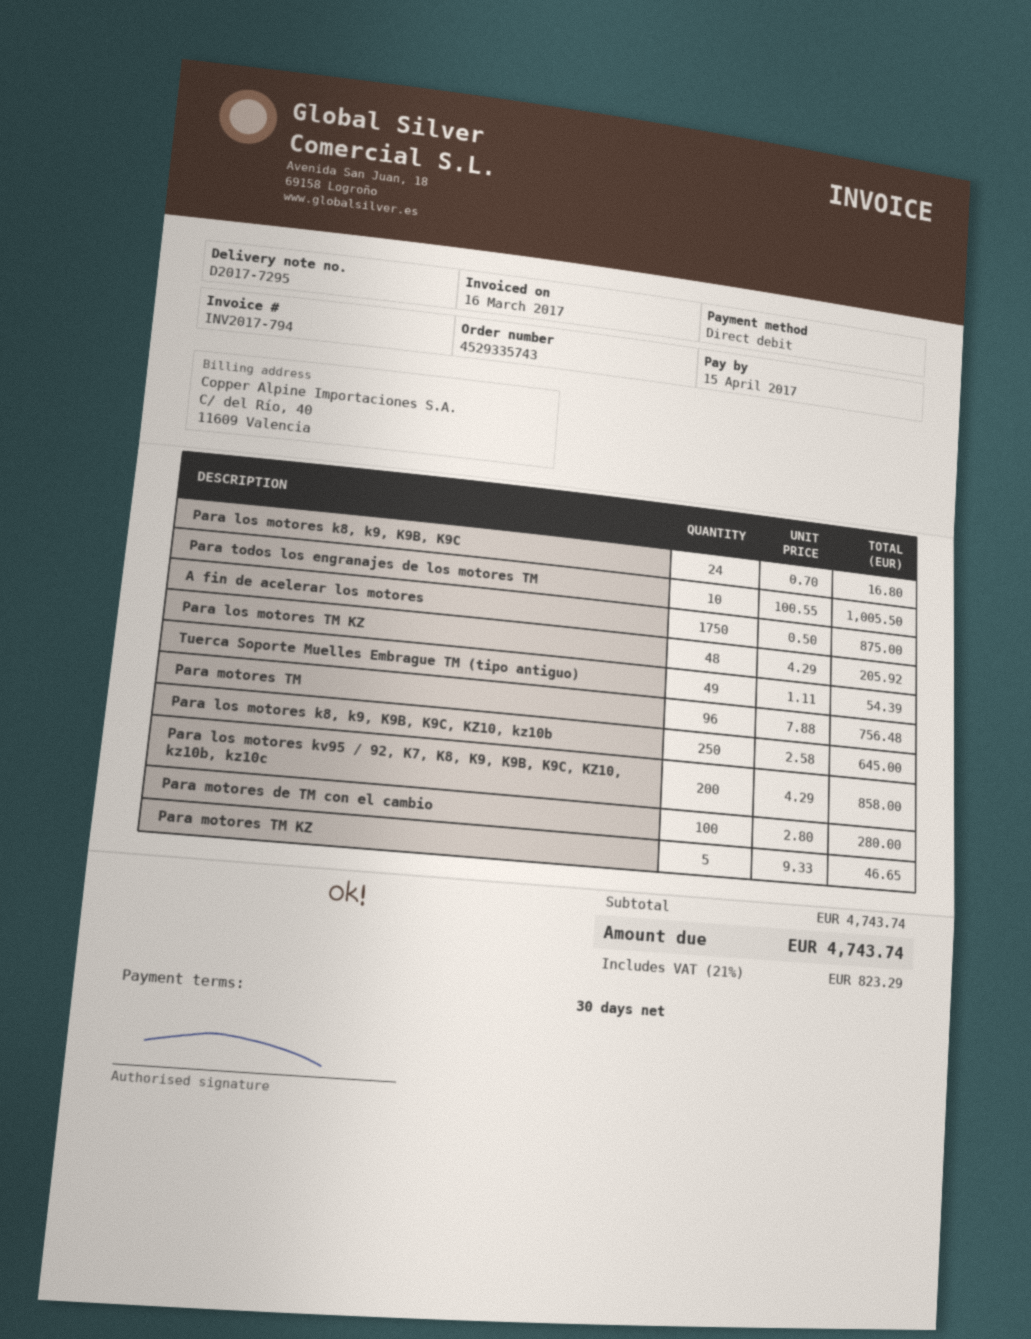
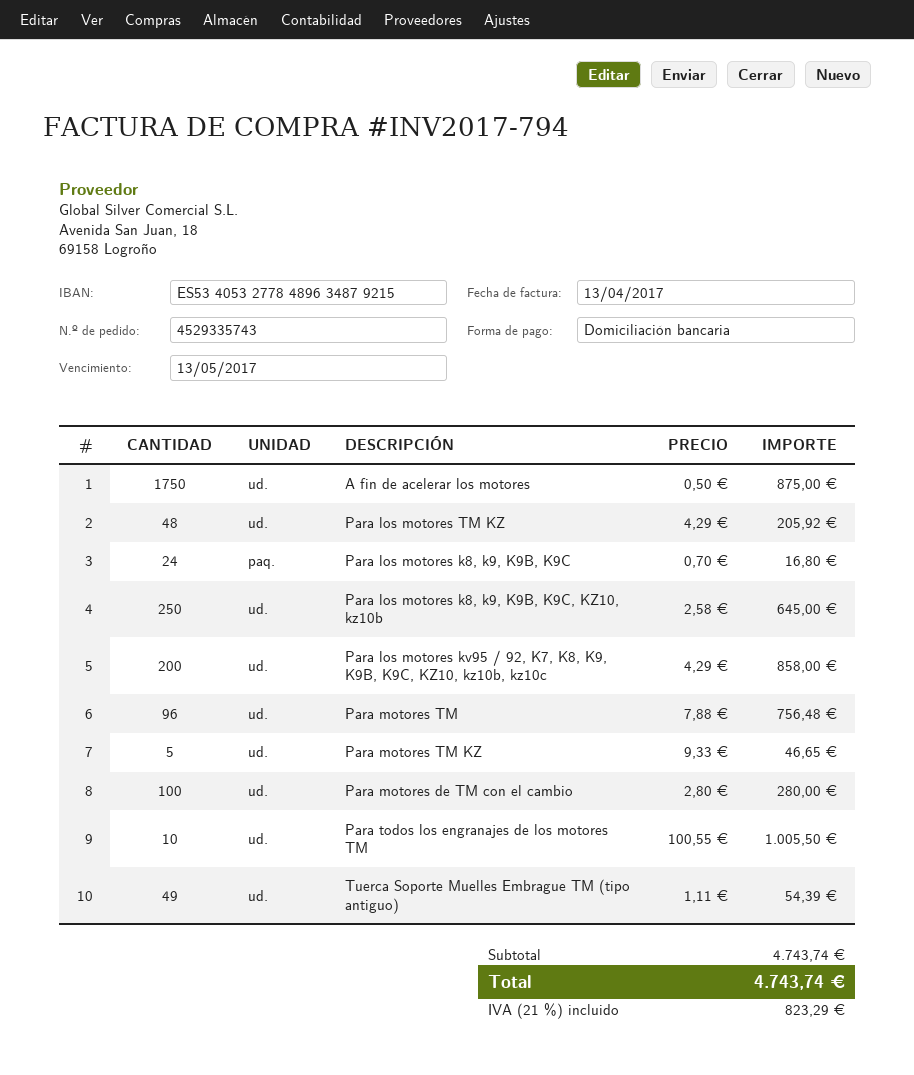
invoice date: 2017-03-16 -> 2017-04-13
due date: 2017-04-15 -> 2017-05-13

